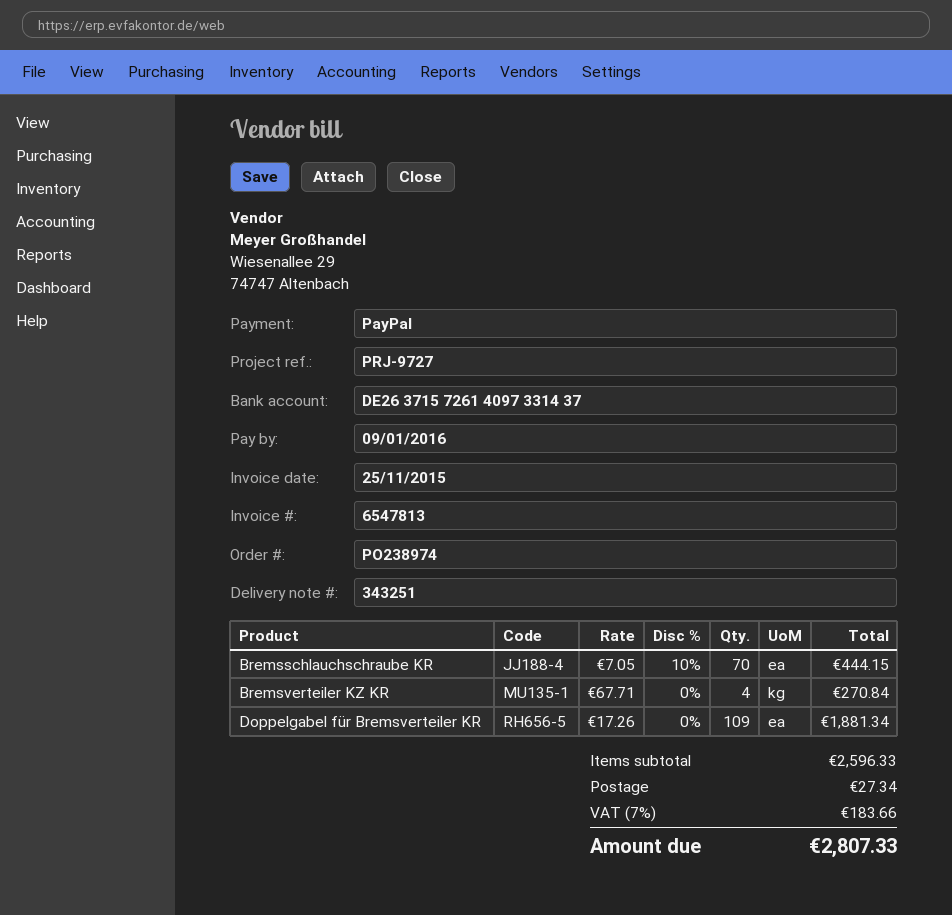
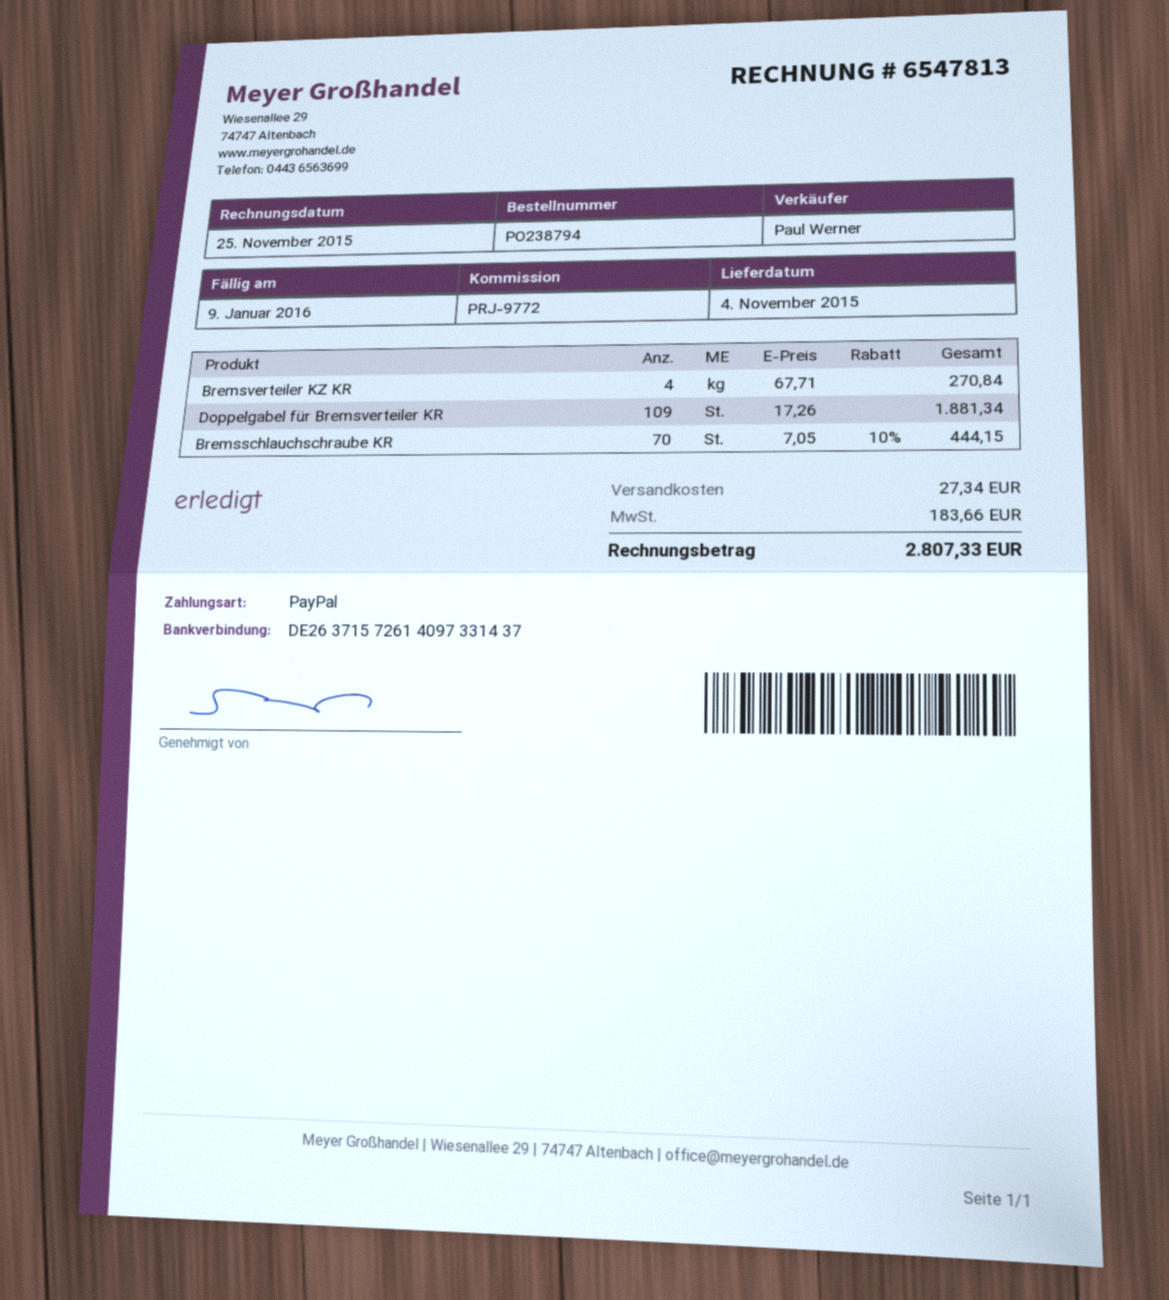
order number: PO238974 -> PO238794
reference: PRJ-9727 -> PRJ-9772

